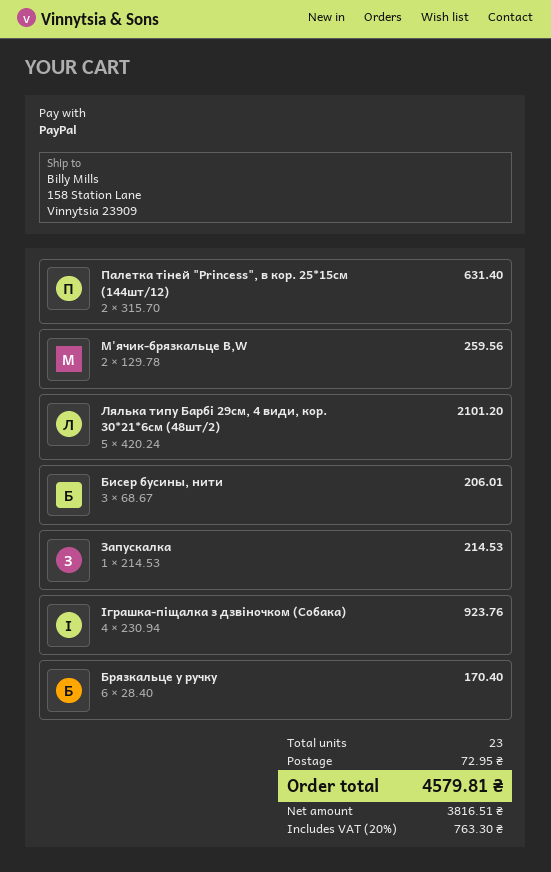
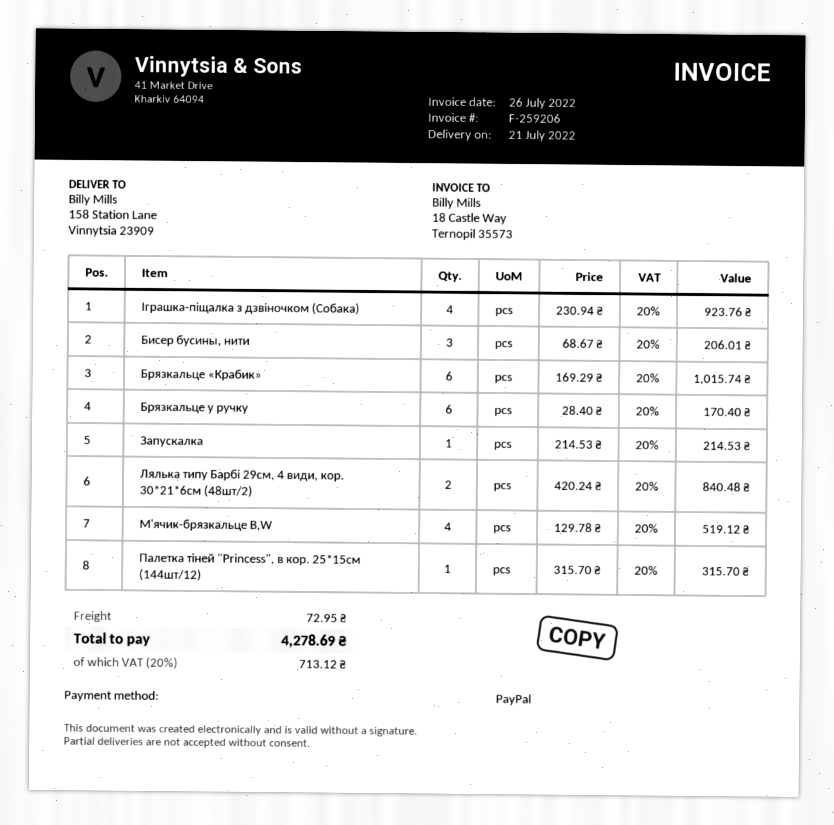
Палетка тіней "Princess", в кор. 25*15см (144шт/12): 2 x 315.70 = 631.40 -> 1 x 315.70 = 315.70
М'ячик-брязкальце B,W: 2 x 129.78 = 259.56 -> 4 x 129.78 = 519.12
Лялька типу Барбі 29см, 4 види, кор. 30*21*6см (48шт/2): 5 x 420.24 = 2101.20 -> 2 x 420.24 = 840.48
Брязкальце «Крабик»: none -> 6 x 169.29 = 1015.74
tax: 20% = 763.30 -> 20% = 713.12
total: 4579.81 -> 4278.69

